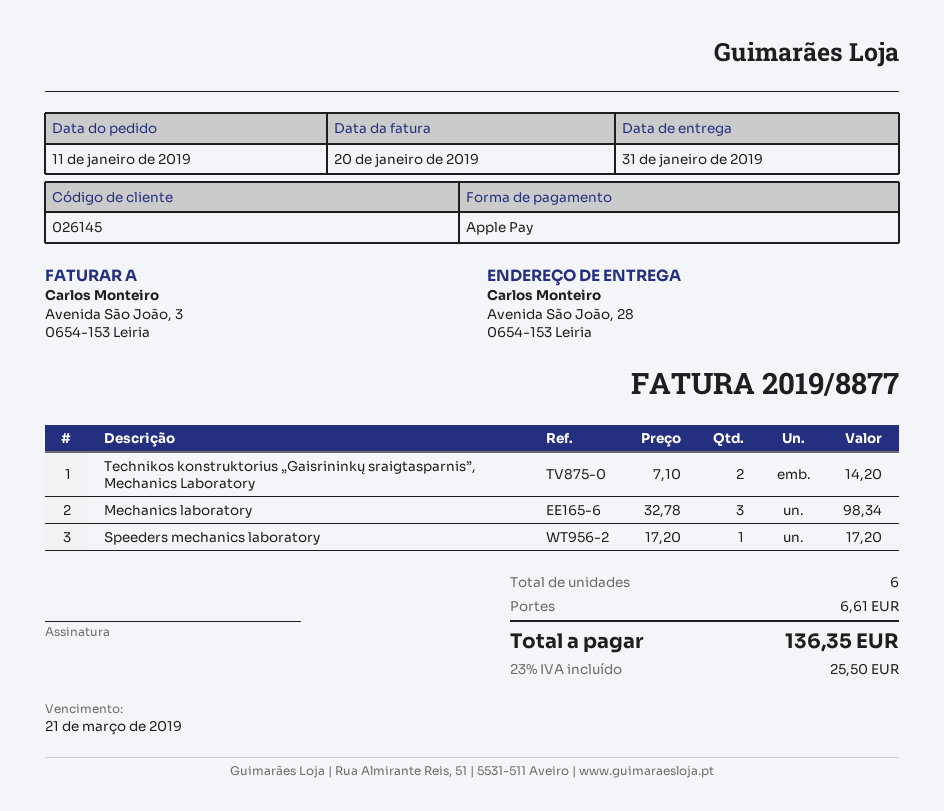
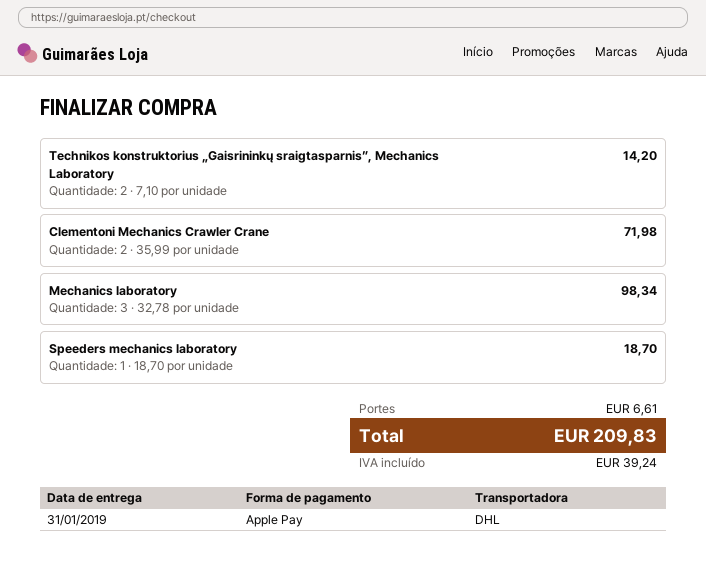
Speeders mechanics laboratory: 1 x 17.20 = 17.20 -> 1 x 18.70 = 18.70
Clementoni Mechanics Crawler Crane: none -> 2 x 35.99 = 71.98
tax: 25.50 -> 39.24
total: 136.35 -> 209.83

